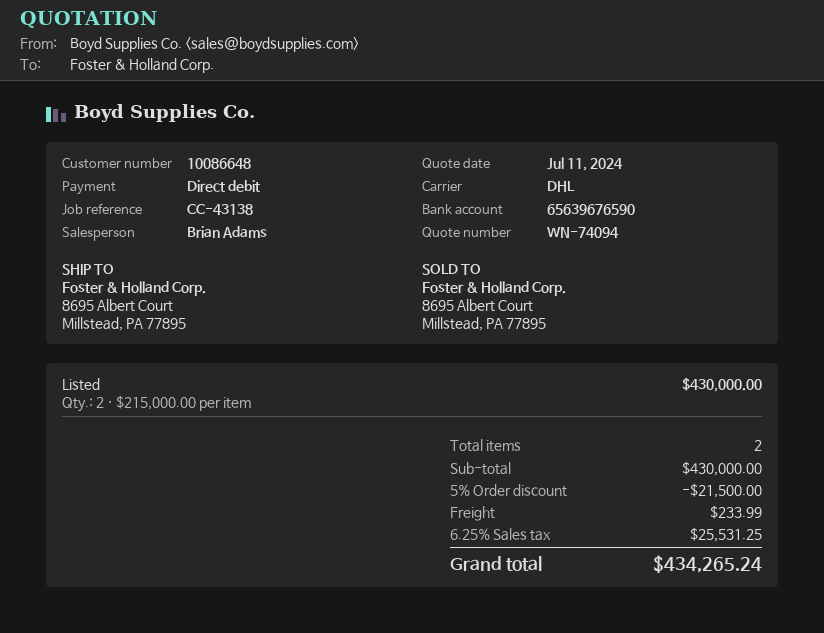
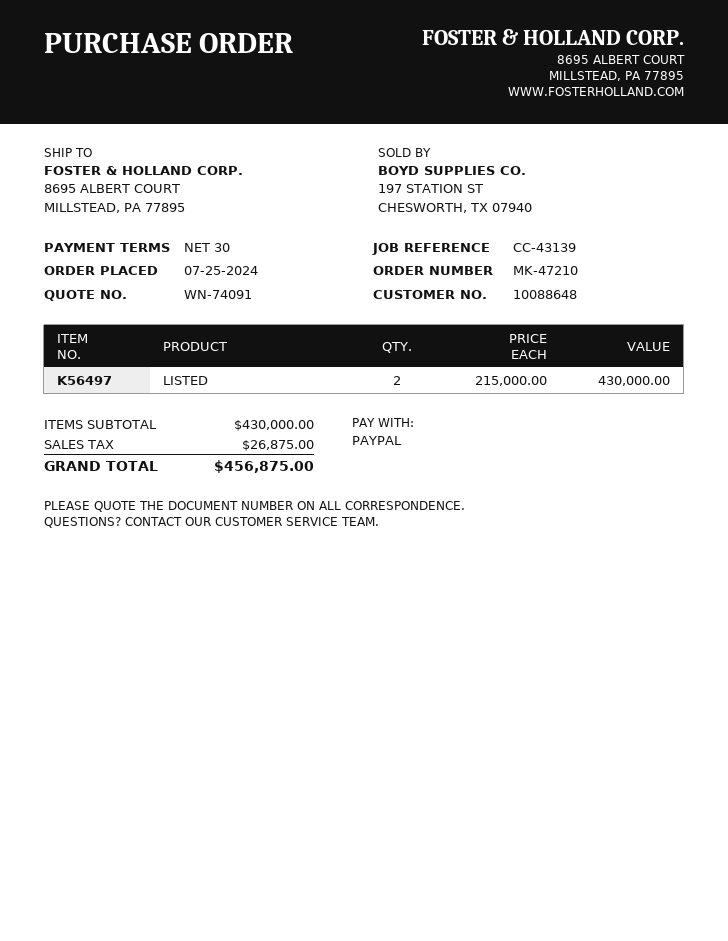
quote number: WN-74094 -> WN-74091
customer number: 10086648 -> 10088648
reference: CC-43138 -> CC-43139
payment method: direct debit -> PayPal
discount: 5% = 21500.00 -> none
shipping: 233.99 -> none
tax: 25531.25 -> 26875.00
total: 434265.24 -> 456875.00

